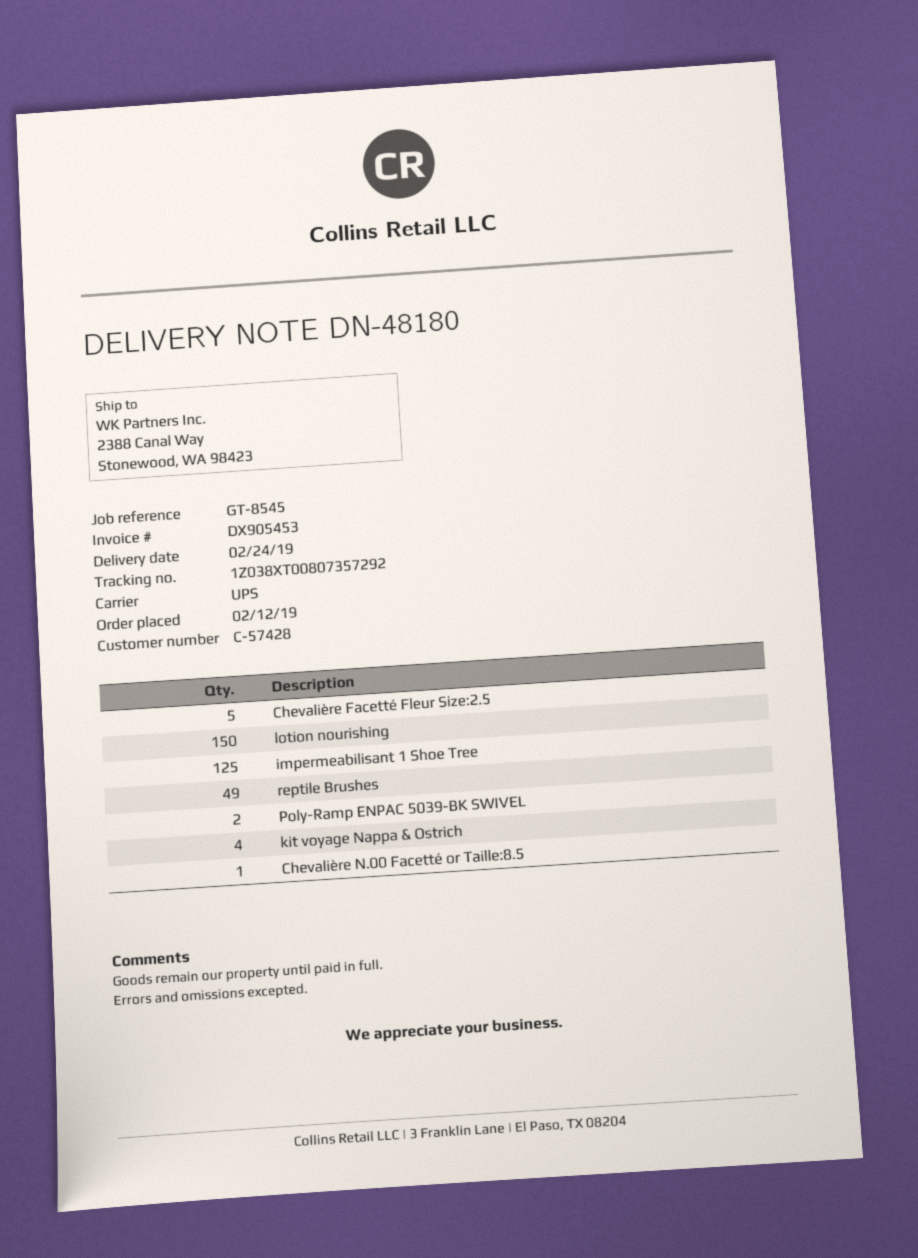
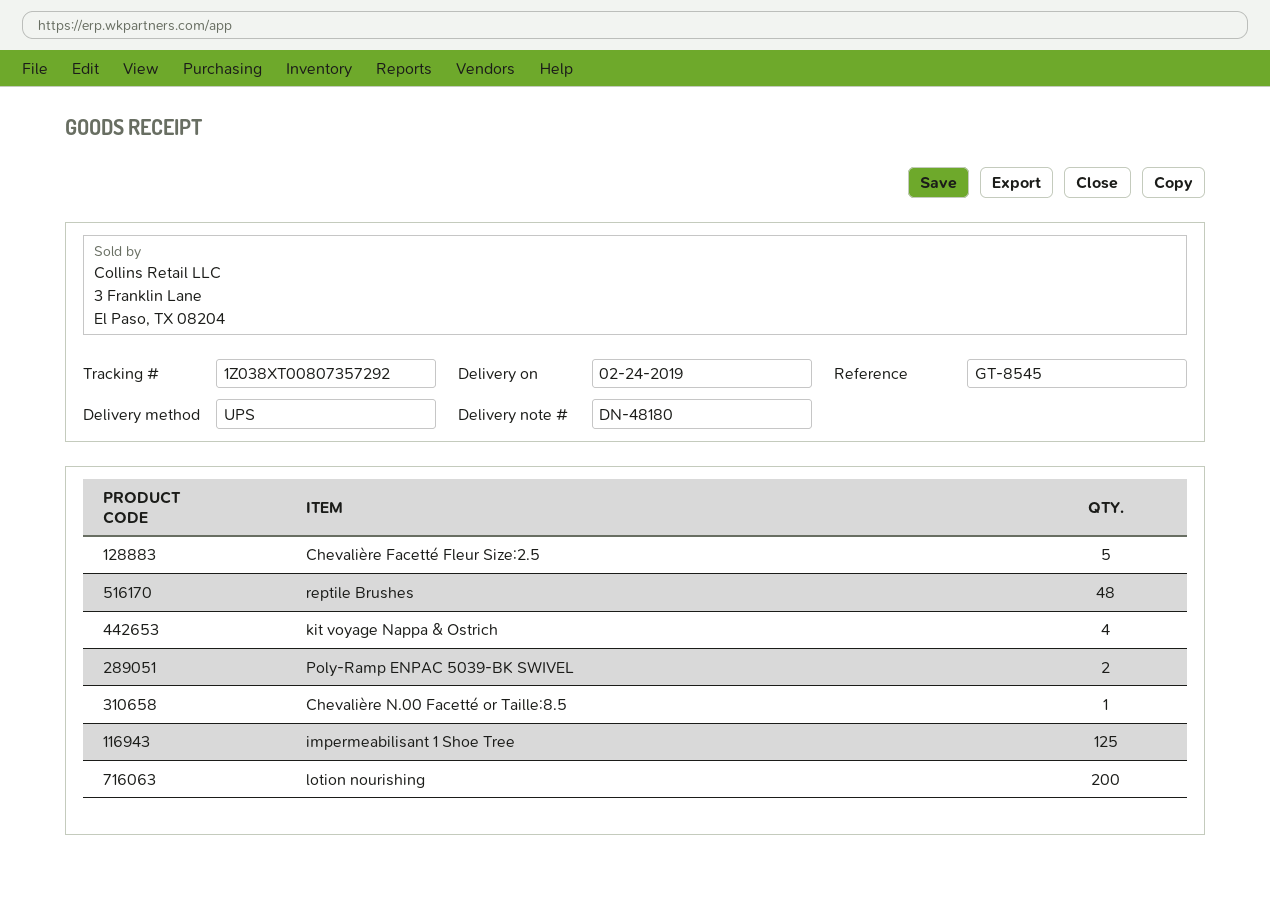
lotion nourishing: 150 -> 200
reptile Brushes: 49 -> 48

